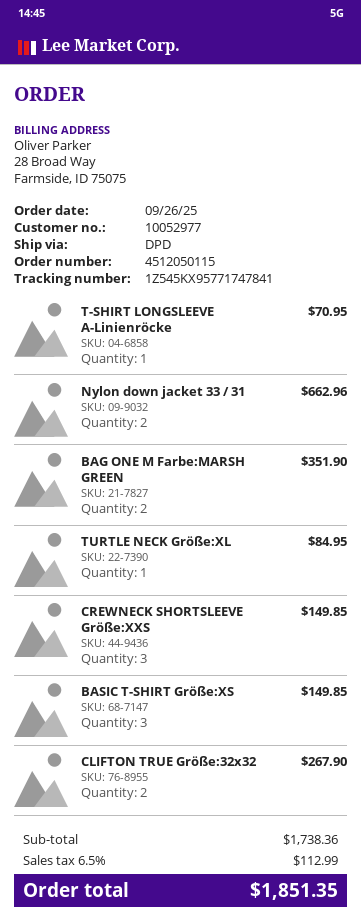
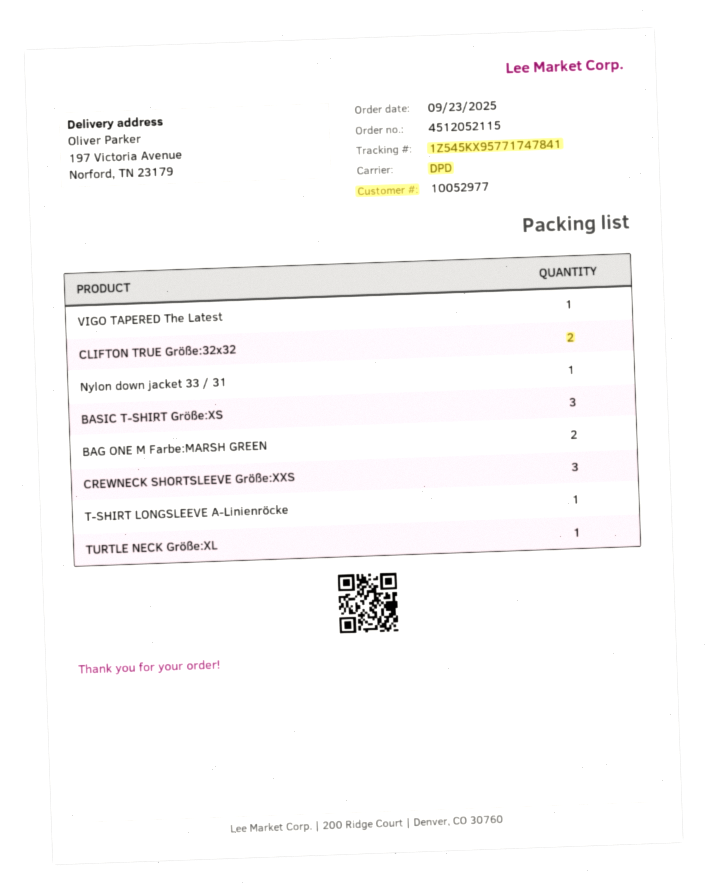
order number: 4512050115 -> 4512052115
order date: 2025-09-26 -> 2025-09-23
Nylon down jacket 33 / 31: 2 -> 1
VIGO TAPERED The Latest: none -> 1

